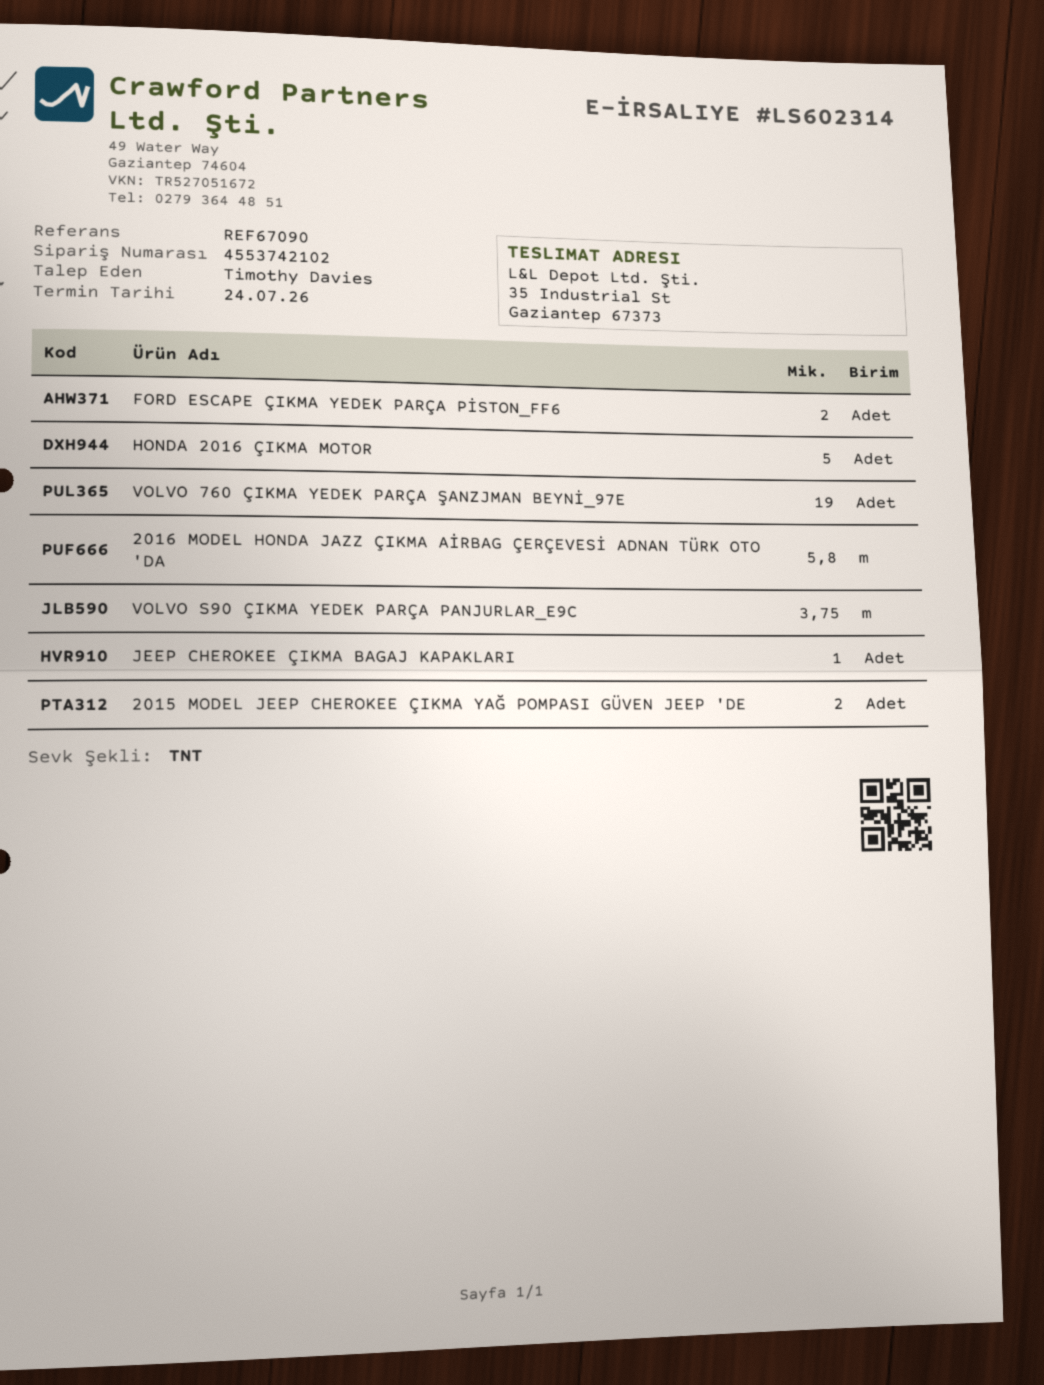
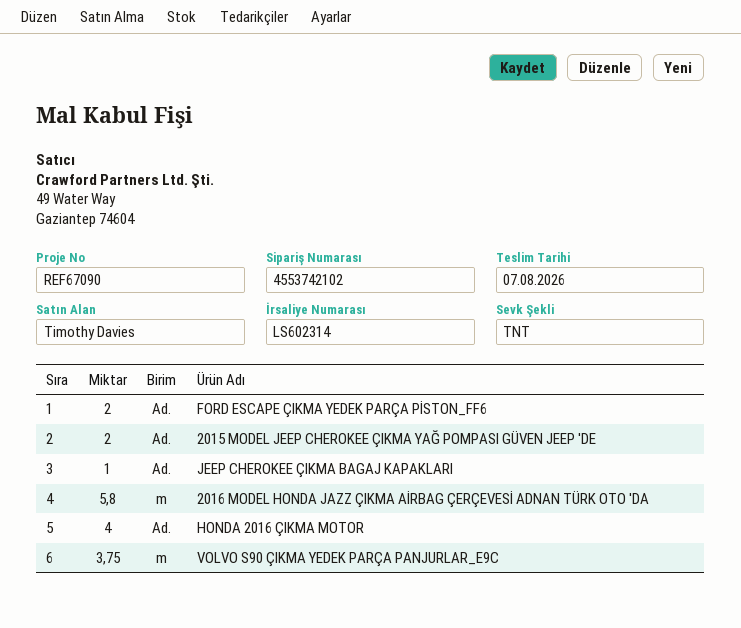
delivery date: 2026-07-24 -> 2026-08-07
HONDA 2016 ÇIKMA MOTOR: 5 -> 4
VOLVO 760 ÇIKMA YEDEK PARÇA ŞANZJMAN BEYNİ_97E: 19 -> none

